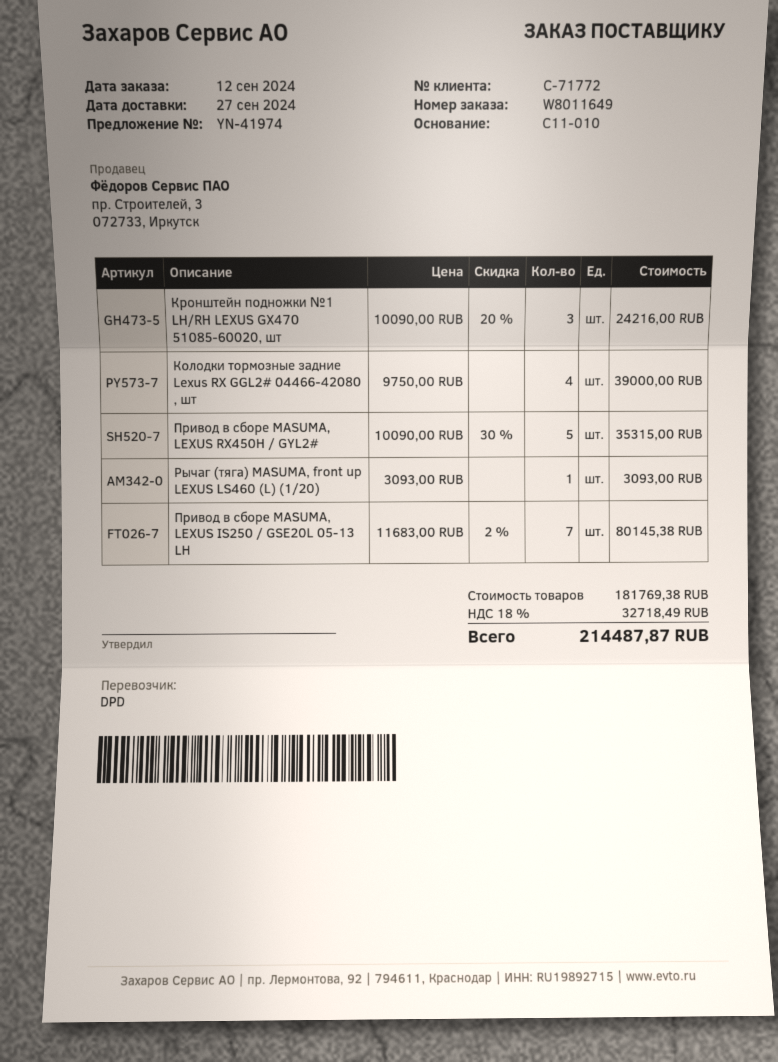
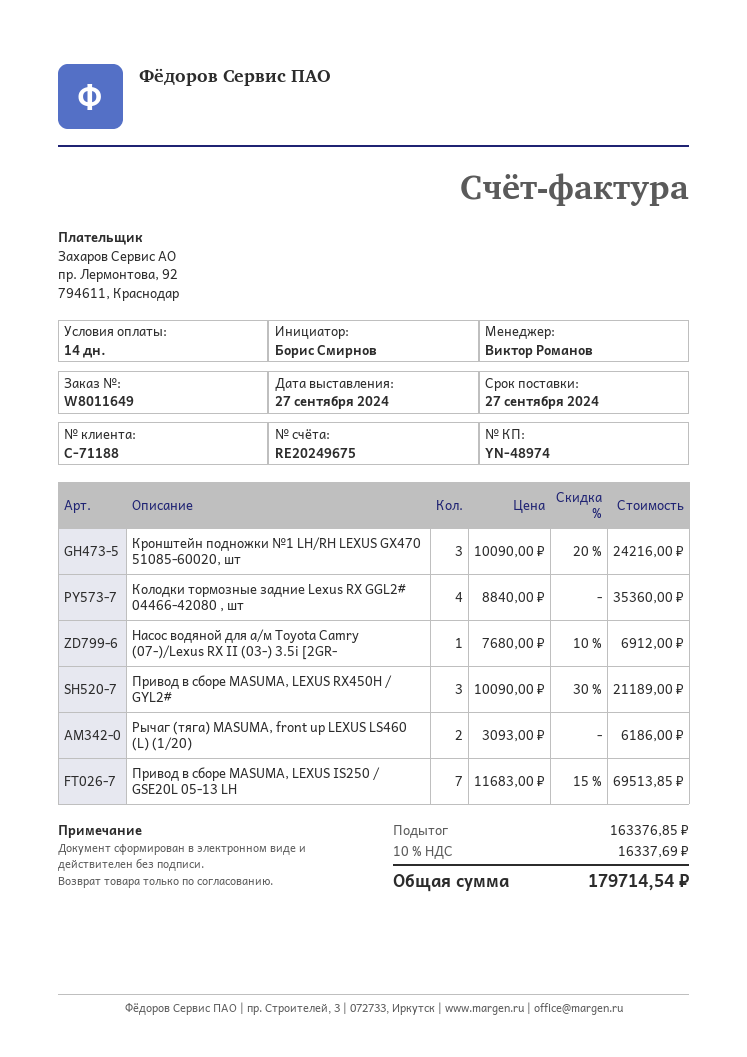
quote number: YN-41974 -> YN-48974
customer number: C-71772 -> C-71188
Колодки тормозные задние Lexus RX GGL2# 04466-42080 , шт: 4 x 9750.00 = 39000.00 -> 4 x 8840.00 = 35360.00
Привод в сборе MASUMA, LEXUS RX450H / GYL2#: 5 x 10090.00 - 30% = 35315.00 -> 3 x 10090.00 - 30% = 21189.00
Рычаг (тяга) MASUMA, front up LEXUS LS460 (L) (1/20): 1 x 3093.00 = 3093.00 -> 2 x 3093.00 = 6186.00
Привод в сборе MASUMA, LEXUS IS250 / GSE20L 05-13 LH: 7 x 11683.00 - 2% = 80145.38 -> 7 x 11683.00 - 15% = 69513.85
Насос водяной для а/м Toyota Camry (07-)/Lexus RX II (03-) 3.5i [2GR-: none -> 1 x 7680.00 - 10% = 6912.00
subtotal: 181769.38 -> 163376.85
tax: 18% = 32718.49 -> 10% = 16337.69
total: 214487.87 -> 179714.54

